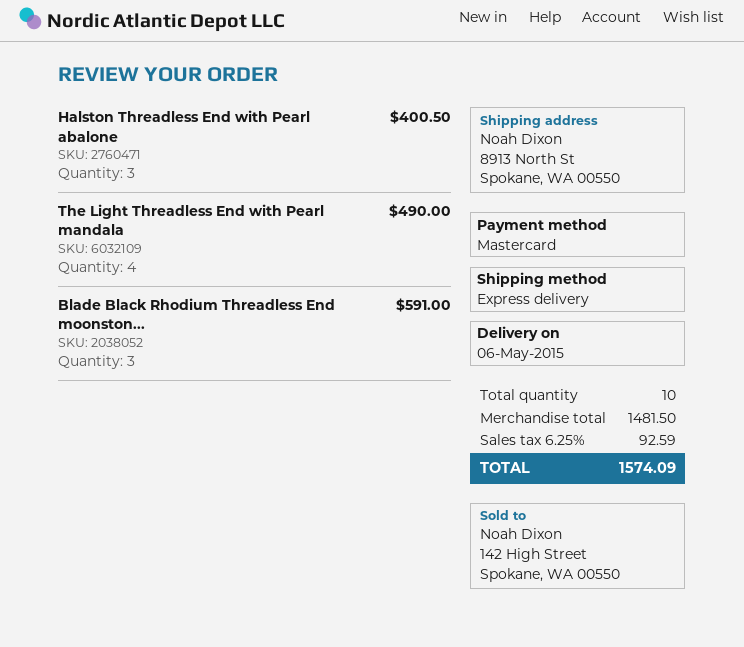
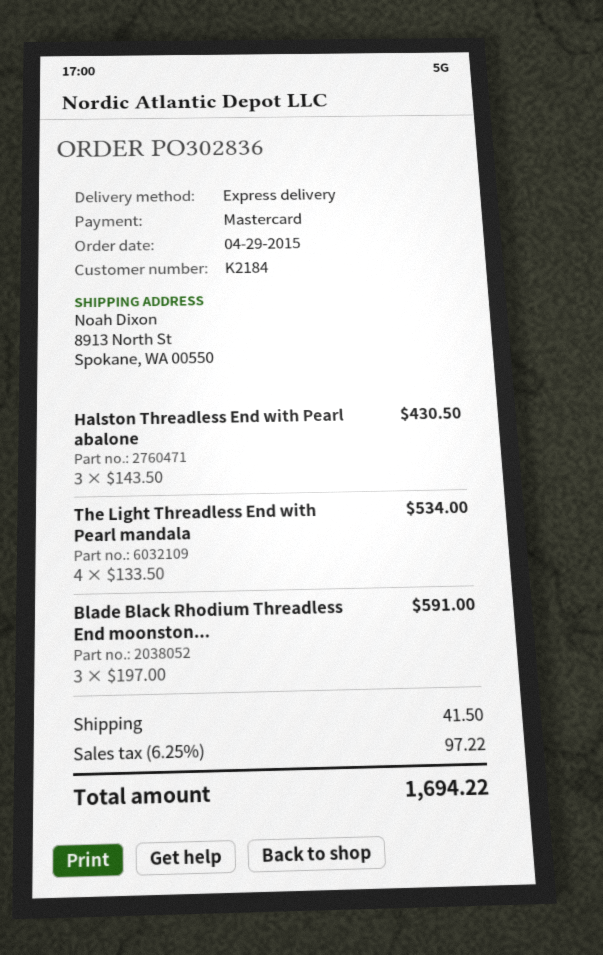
Halston Threadless End with Pearl abalone: 3 for 400.50 -> 3 for 430.50
The Light Threadless End with Pearl mandala: 4 for 490.00 -> 4 for 534.00
shipping: none -> 41.50
tax: 6.25% = 92.59 -> 6.25% = 97.22
total: 1574.09 -> 1694.22

